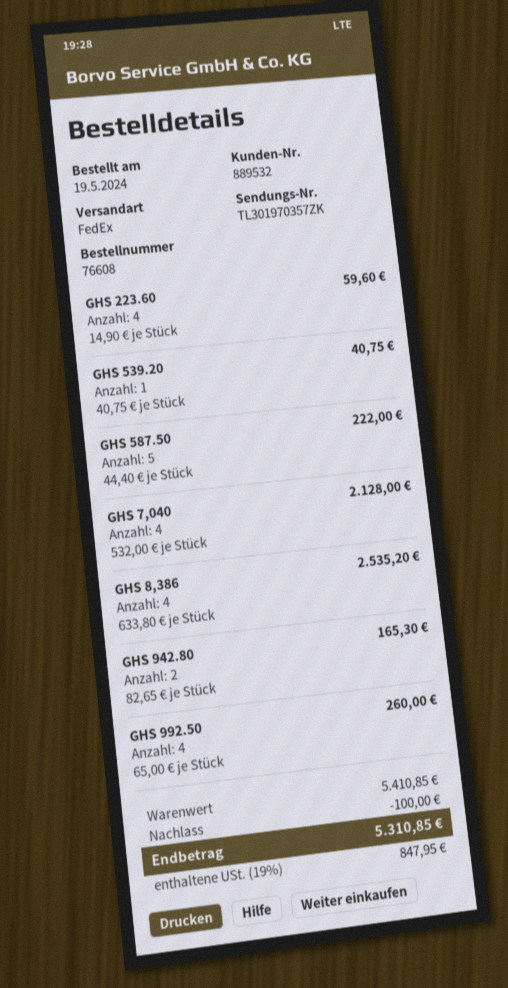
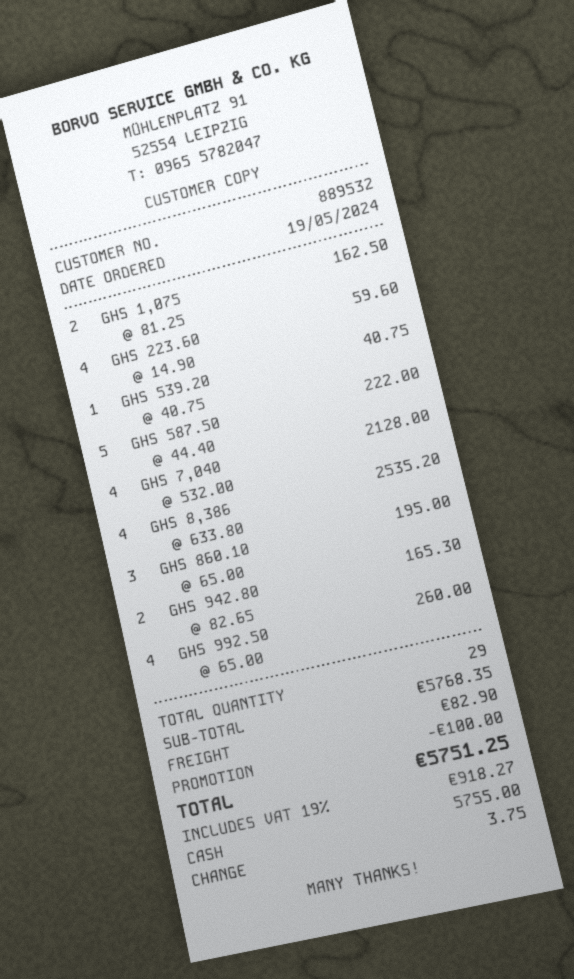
GHS 1,075: none -> 2 x 81.25 = 162.50
GHS 860.10: none -> 3 x 65.00 = 195.00
subtotal: 5410.85 -> 5768.35
shipping: none -> 82.90
tax: 19% = 847.95 -> 19% = 918.27
total: 5310.85 -> 5751.25

